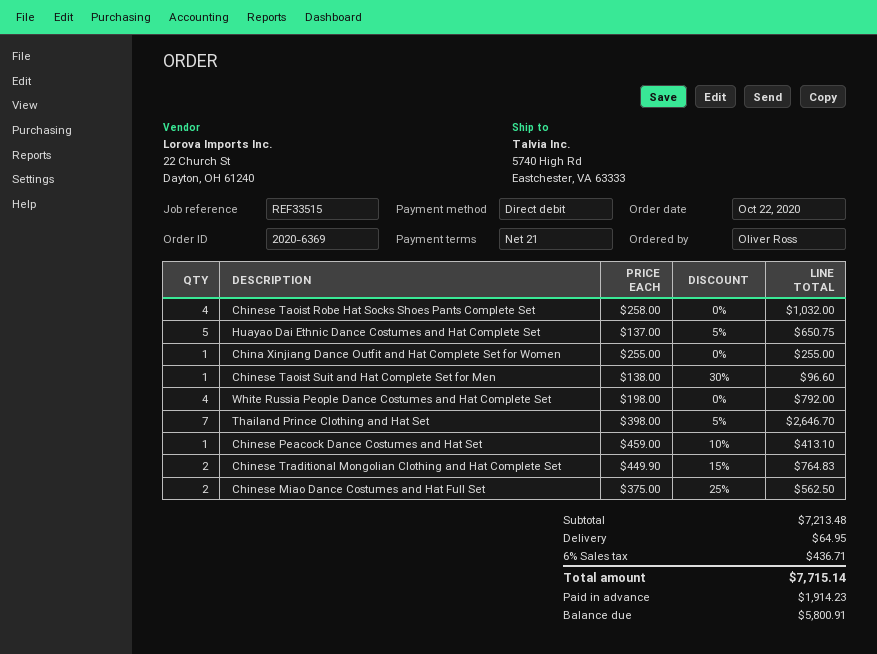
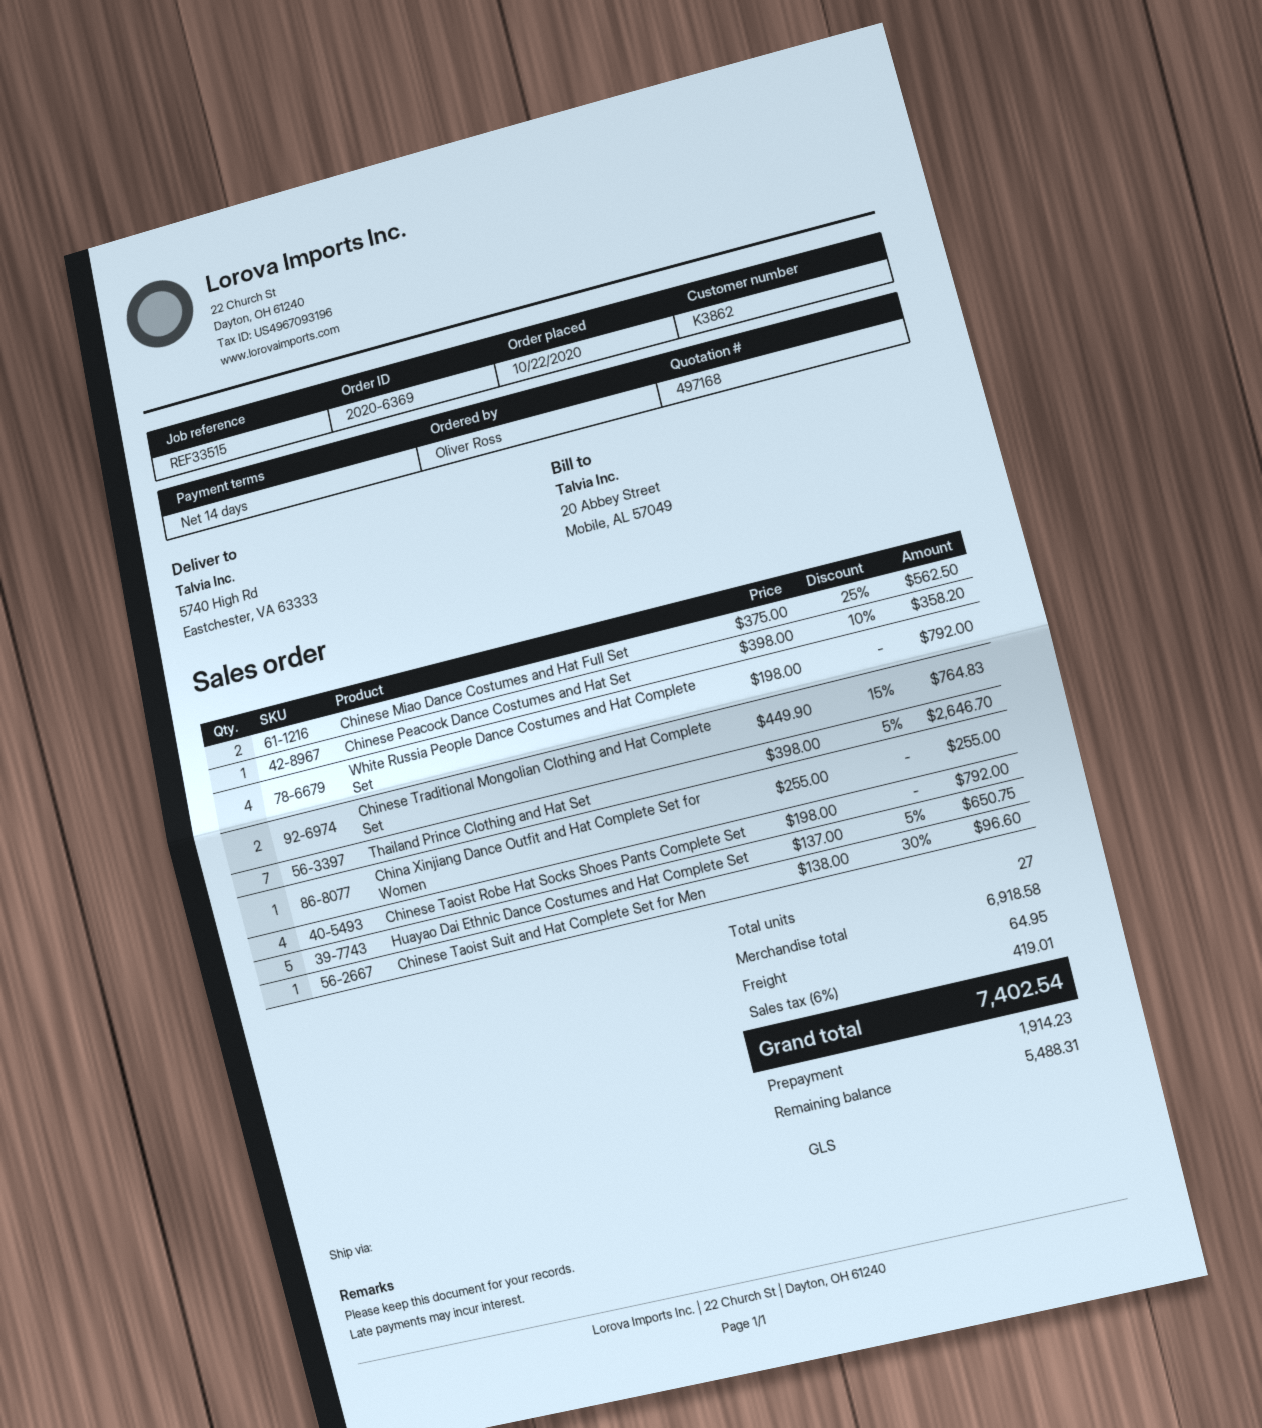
payment terms: 21 days -> 14 days
Chinese Taoist Robe Hat Socks Shoes Pants Complete Set: 4 x 258.00 = 1032.00 -> 4 x 198.00 = 792.00
Chinese Peacock Dance Costumes and Hat Set: 1 x 459.00 - 10% = 413.10 -> 1 x 398.00 - 10% = 358.20
subtotal: 7213.48 -> 6918.58
tax: 6% = 436.71 -> 6% = 419.01
total: 7715.14 -> 7402.54
balance: 5800.91 -> 5488.31

